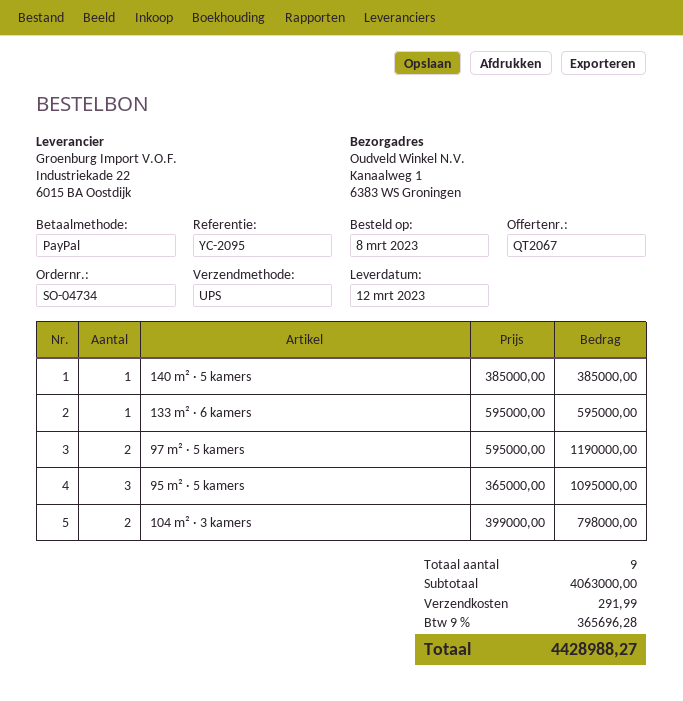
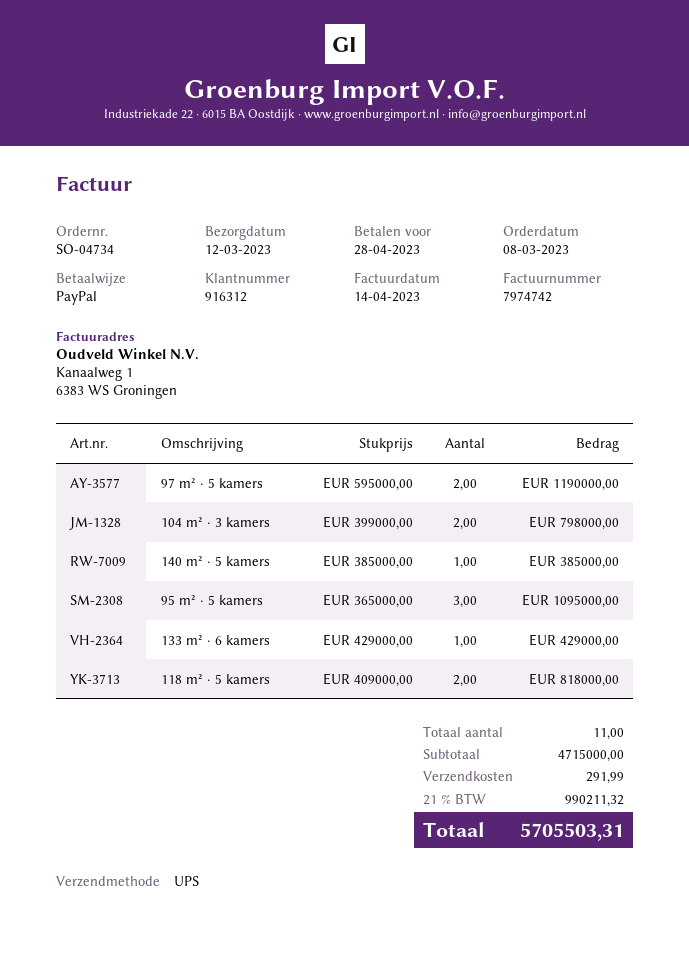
133 m² · 6 kamers: 1 x 595000.00 = 595000.00 -> 1 x 429000.00 = 429000.00
118 m² · 5 kamers: none -> 2 x 409000.00 = 818000.00
total quantity: 9 -> 11
subtotal: 4063000.00 -> 4715000.00
tax: 9% = 365696.28 -> 21% = 990211.32
total: 4428988.27 -> 5705503.31

